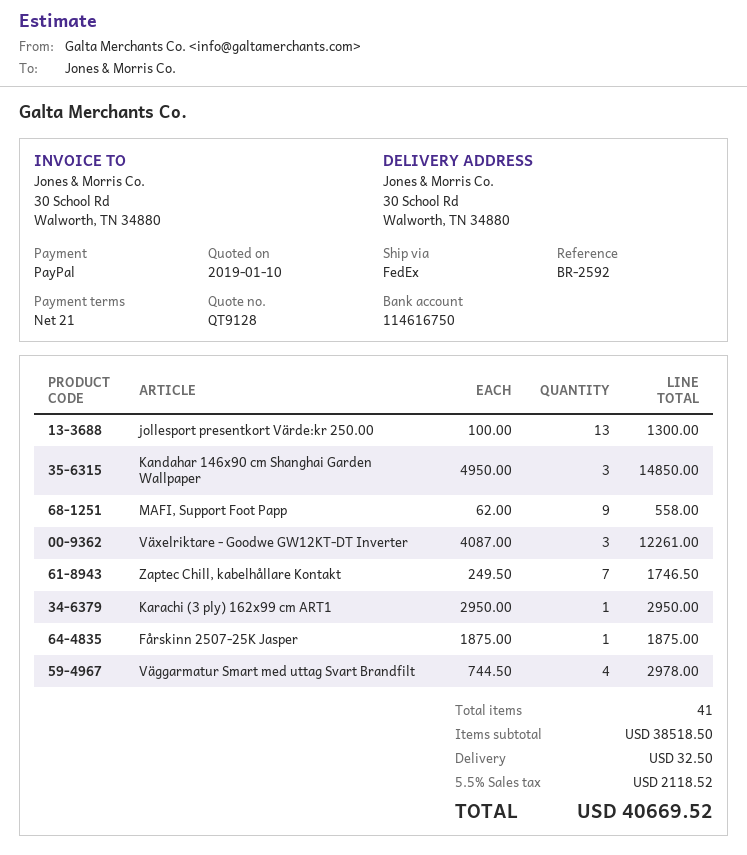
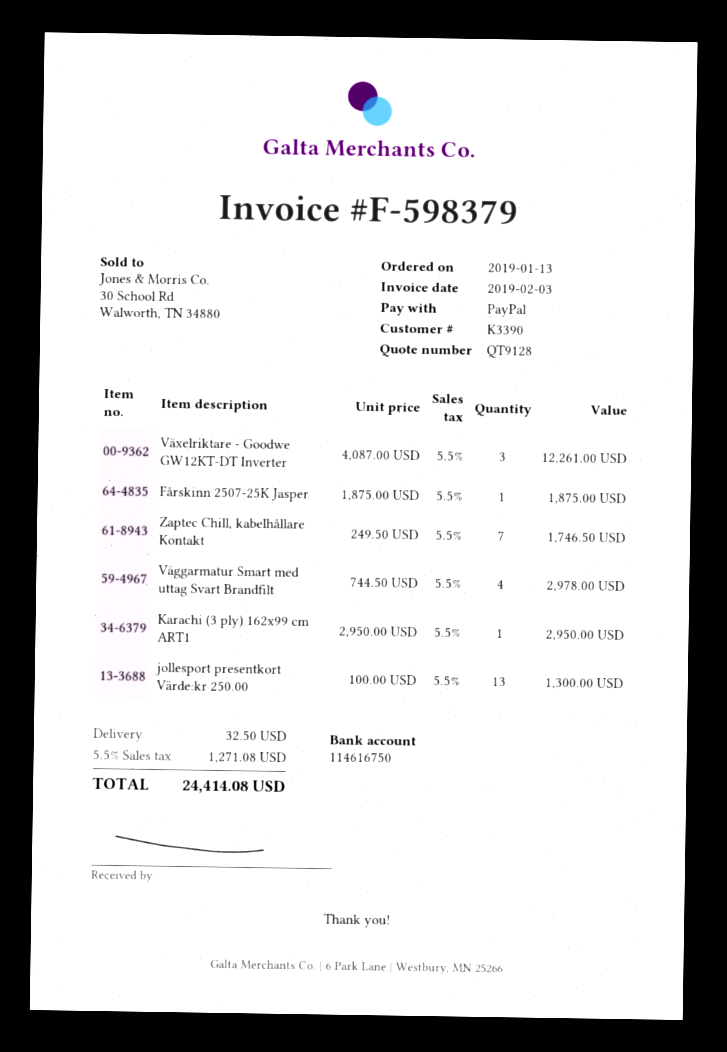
Kandahar 146x90 cm Shanghai Garden Wallpaper: 3 x 4950.00 = 14850.00 -> none
MAFI, Support Foot Papp: 9 x 62.00 = 558.00 -> none
tax: 5.5% = 2118.52 -> 5.5% = 1271.08
total: 40669.52 -> 24414.08

